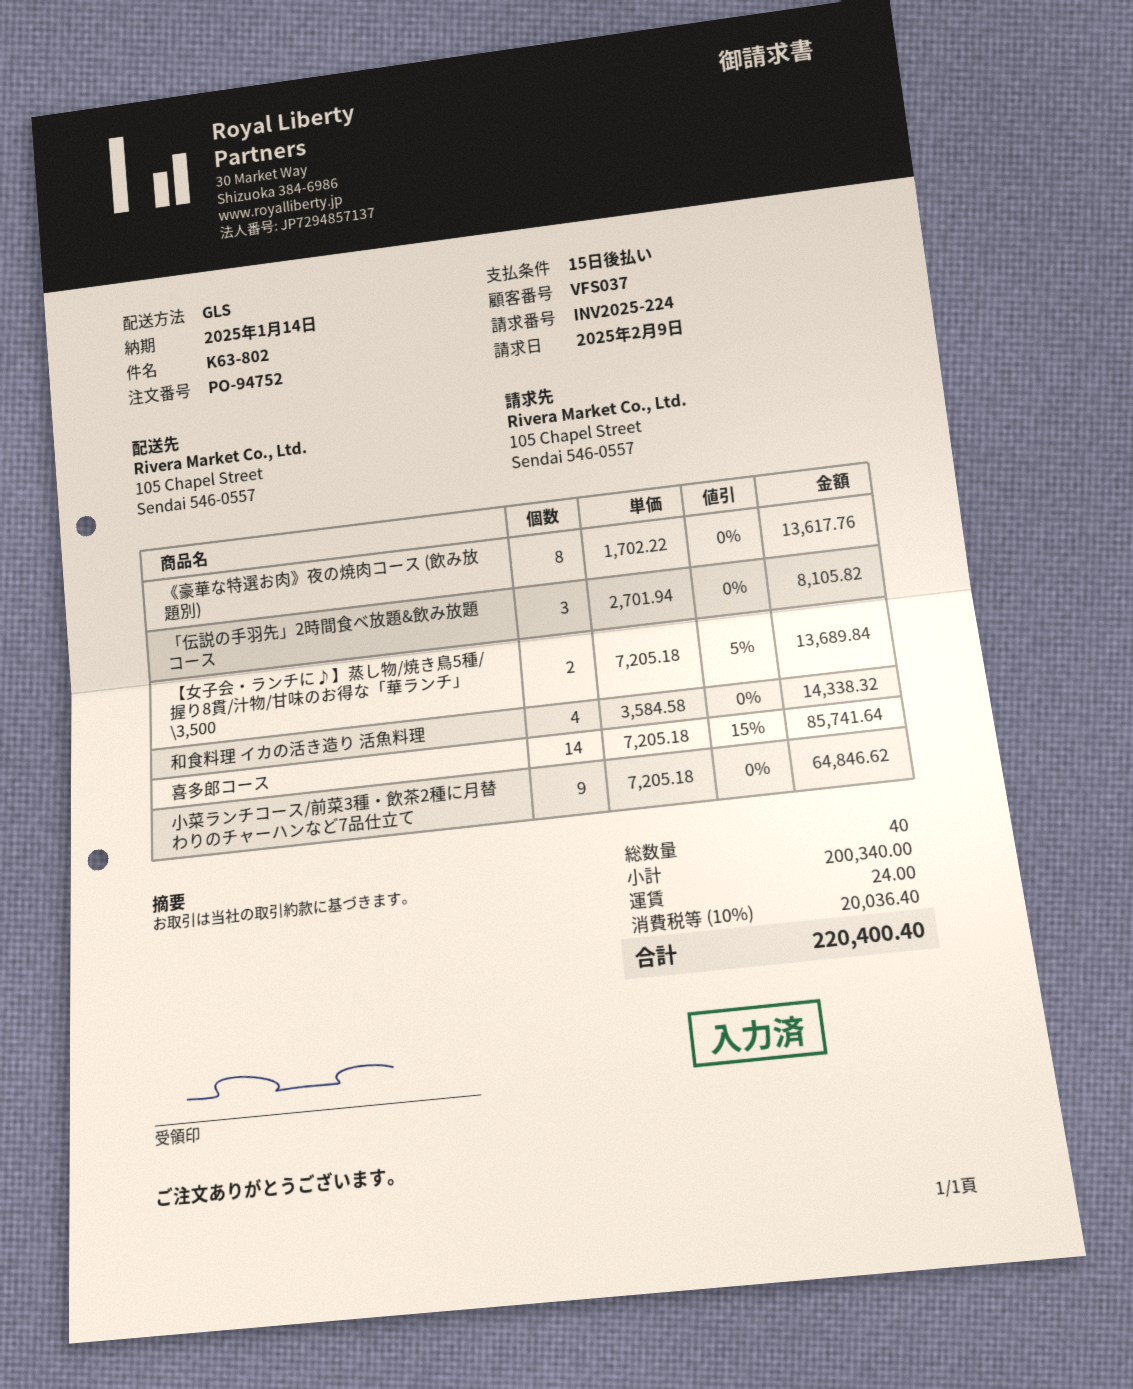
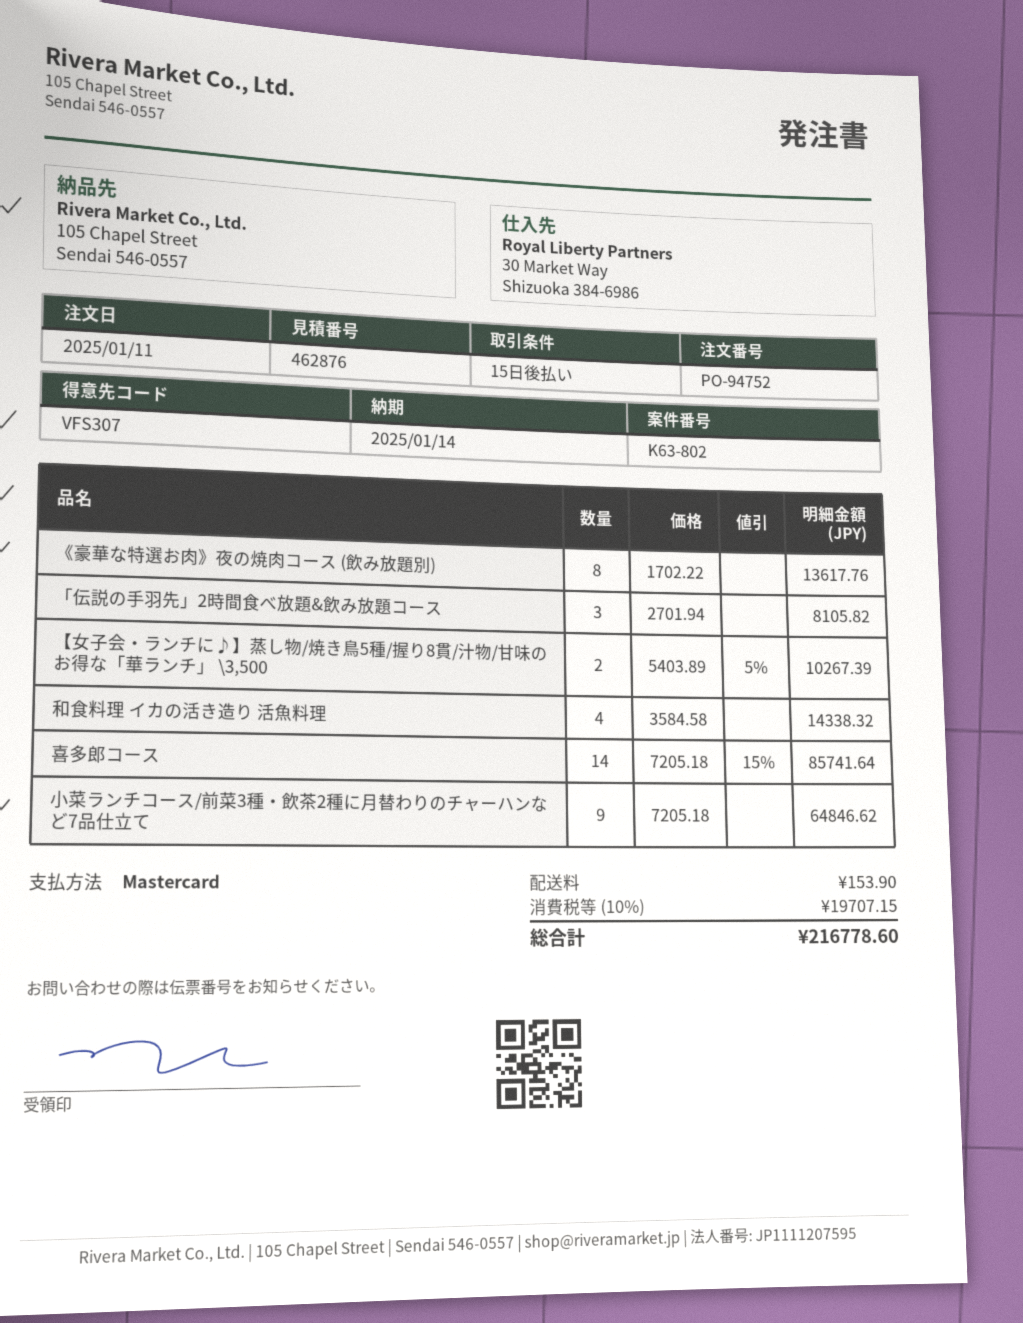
customer number: VFS037 -> VFS307
【女子会・ランチに♪】蒸し物/焼き鳥5種/握り8貫/汁物/甘味のお得な「華ランチ」 \3,500: 2 x 7205.18 - 5% = 13689.84 -> 2 x 5403.89 - 5% = 10267.39
shipping: 24.00 -> 153.90
tax: 10% = 20036.40 -> 10% = 19707.15
total: 220400.40 -> 216778.60

